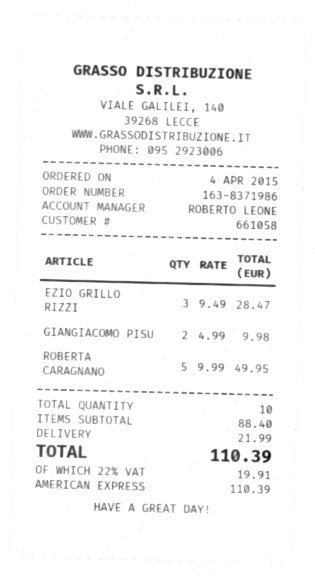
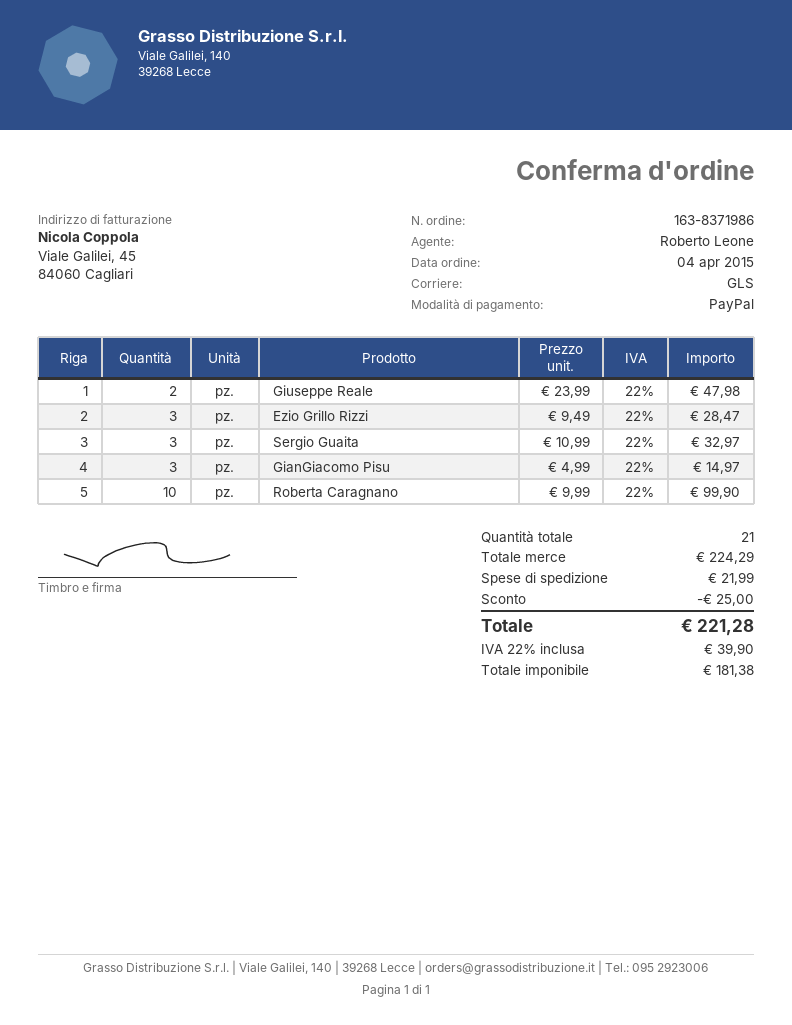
payment method: American Express -> PayPal
GIANGIACOMO PISU: 2 x 4.99 = 9.98 -> 3 x 4.99 = 14.97
ROBERTA CARAGNANO: 5 x 9.99 = 49.95 -> 10 x 9.99 = 99.90
Giuseppe Reale: none -> 2 x 23.99 = 47.98
Sergio Guaita: none -> 3 x 10.99 = 32.97
total quantity: 10 -> 21
subtotal: 88.40 -> 224.29
discount: none -> 25.00
tax: 22% = 19.91 -> 22% = 39.90
total: 110.39 -> 221.28

